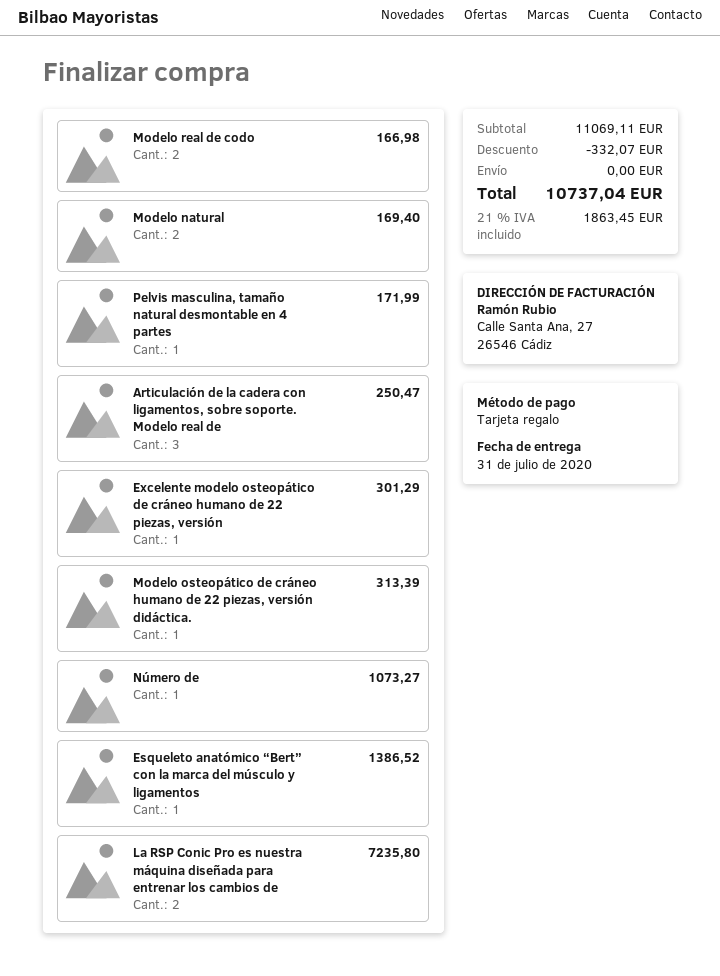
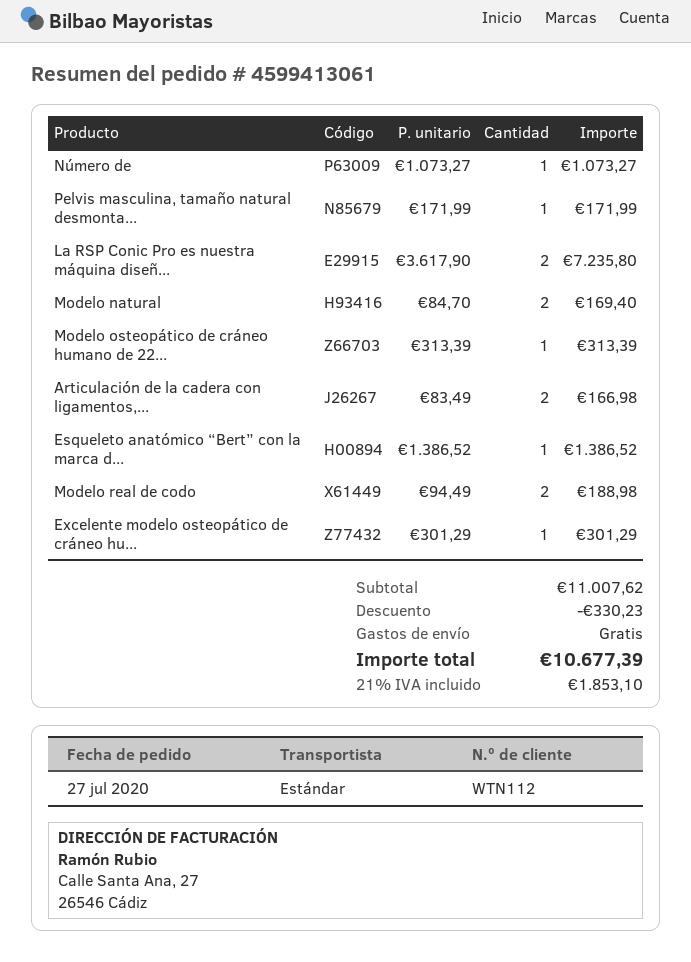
Modelo real de codo: 2 for 166.98 -> 2 for 188.98
Articulación de la cadera con ligamentos, sobre soporte. Modelo real de: 3 for 250.47 -> 2 for 166.98
subtotal: 11069.11 -> 11007.62
discount: 332.07 -> 330.23
tax: 21% = 1863.45 -> 21% = 1853.10
total: 10737.04 -> 10677.39

